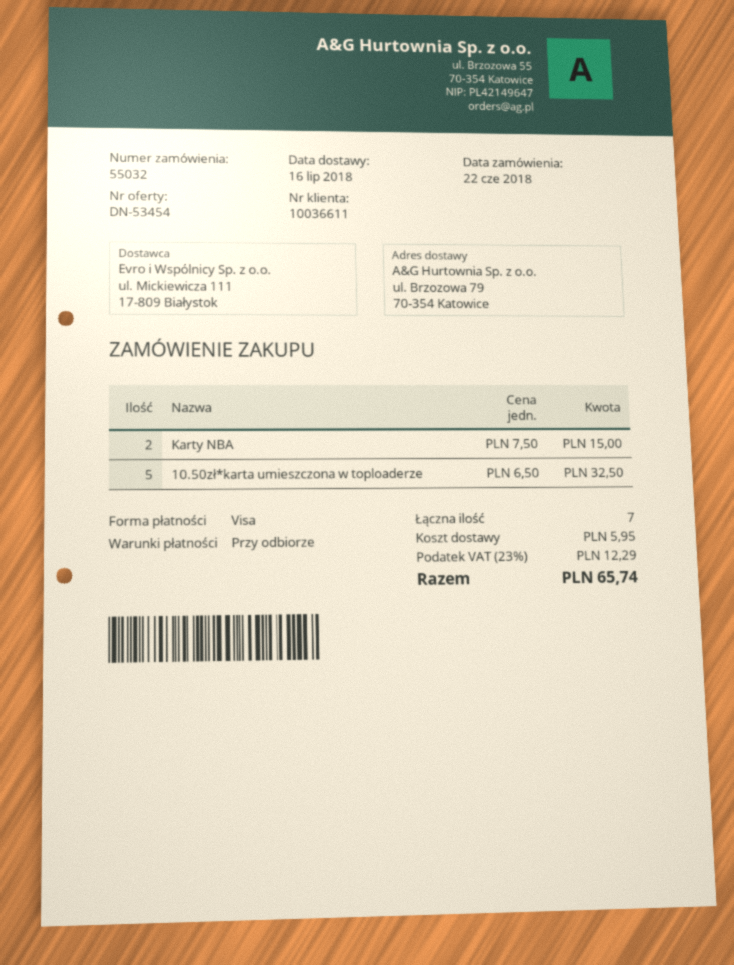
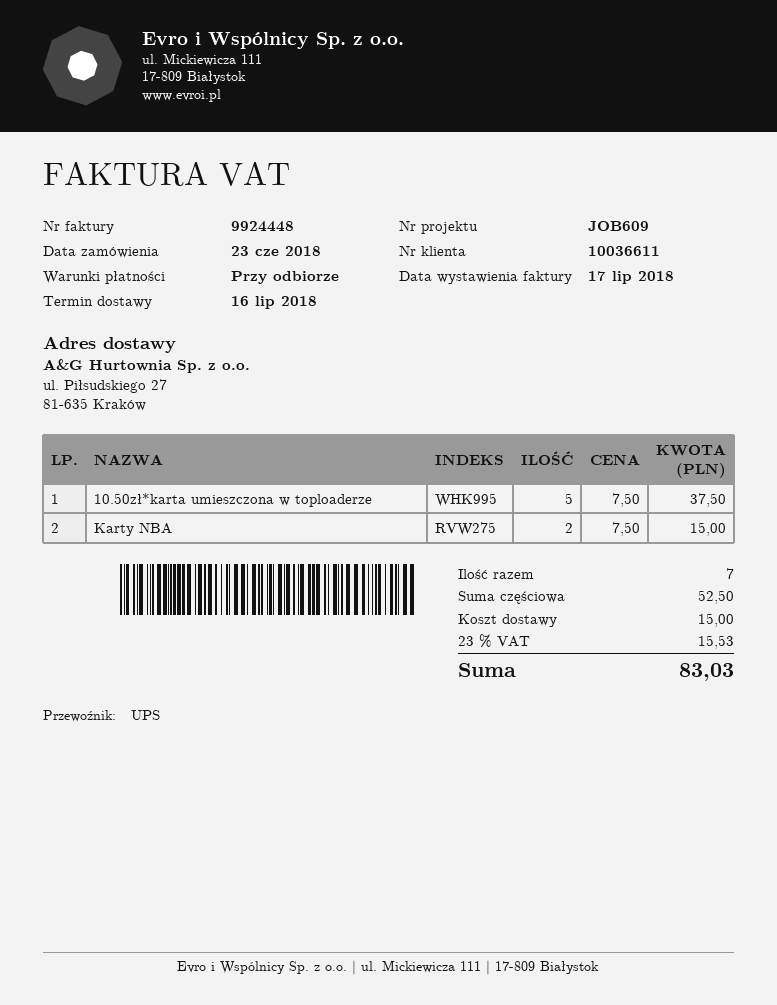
order date: 2018-06-22 -> 2018-06-23
ship to: ul. Brzozowa 79, 70-354 Katowice -> ul. Piłsudskiego 27, 81-635 Kraków
10.50zł*karta umieszczona w toploaderze: 5 x 6.50 = 32.50 -> 5 x 7.50 = 37.50
shipping: 5.95 -> 15.00
tax: 23% = 12.29 -> 23% = 15.53
total: 65.74 -> 83.03

